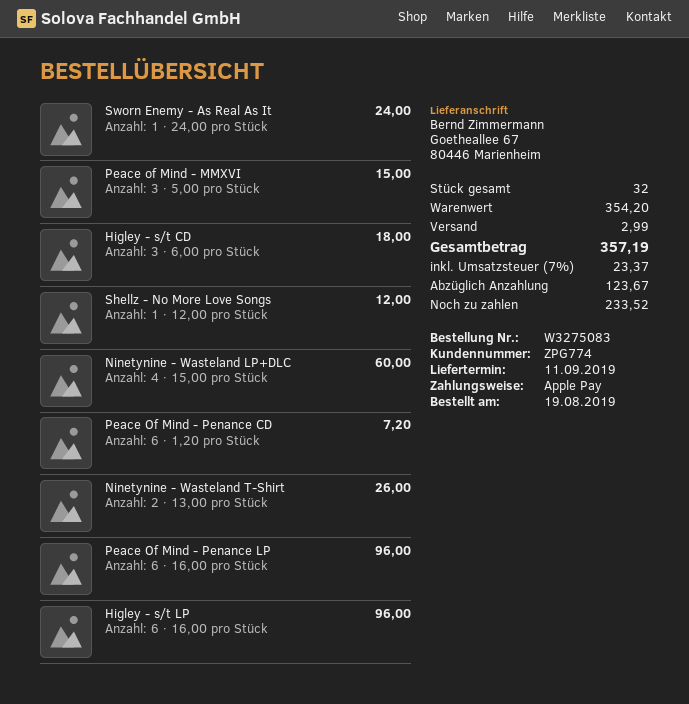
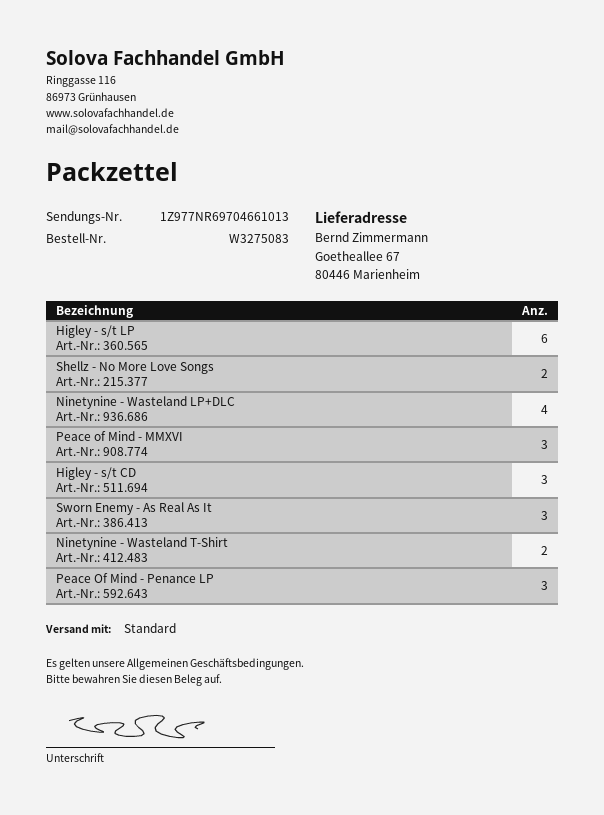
Sworn Enemy - As Real As It: 1 -> 3
Shellz - No More Love Songs: 1 -> 2
Peace Of Mind - Penance CD: 6 -> none
Peace Of Mind - Penance LP: 6 -> 3

